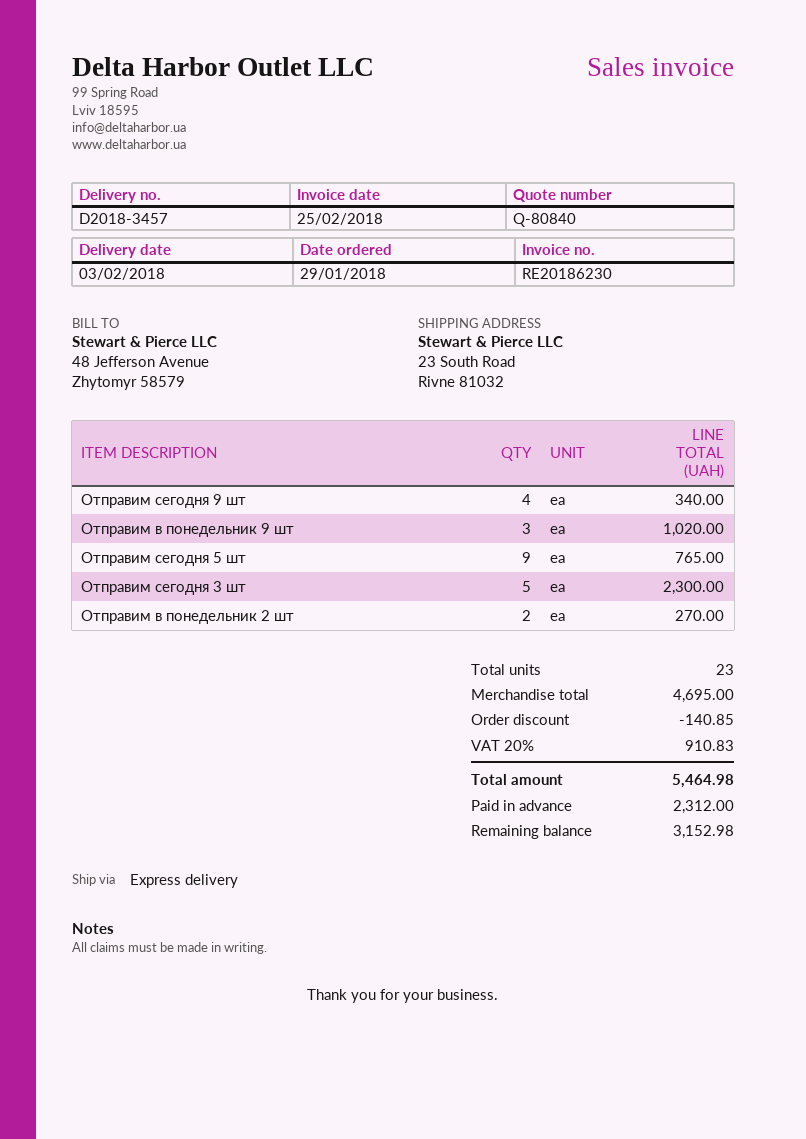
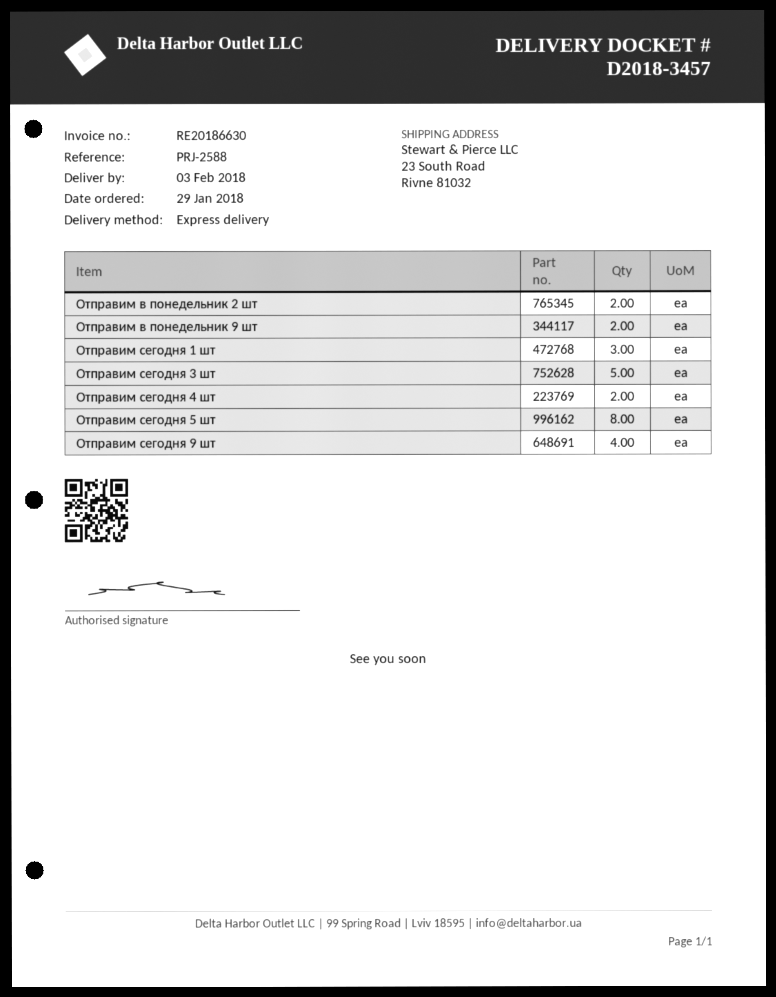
invoice number: RE20186230 -> RE20186630
Отправим в понедельник 9 шт: 3 -> 2
Отправим сегодня 5 шт: 9 -> 8
Отправим сегодня 1 шт: none -> 3
Отправим сегодня 4 шт: none -> 2

